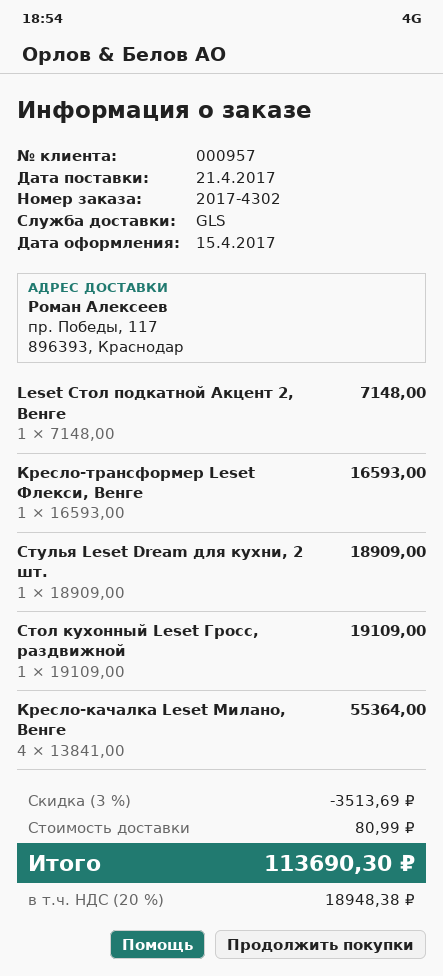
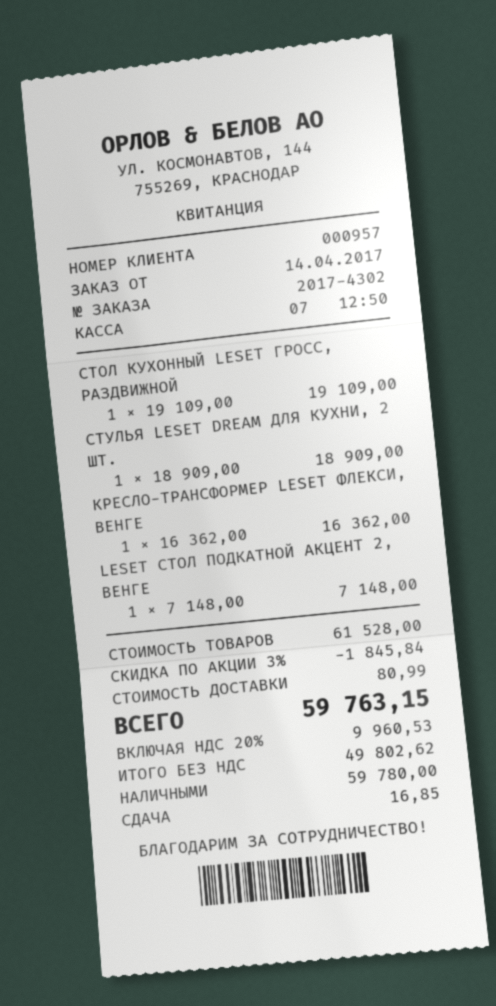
order date: 2017-04-15 -> 2017-04-14
Кресло-трансформер Leset Флекси, Венге: 1 x 16593.00 = 16593.00 -> 1 x 16362.00 = 16362.00
Кресло-качалка Leset Милано, Венге: 4 x 13841.00 = 55364.00 -> none
discount: 3% = 3513.69 -> 3% = 1845.84
tax: 20% = 18948.38 -> 20% = 9960.53
total: 113690.30 -> 59763.15

